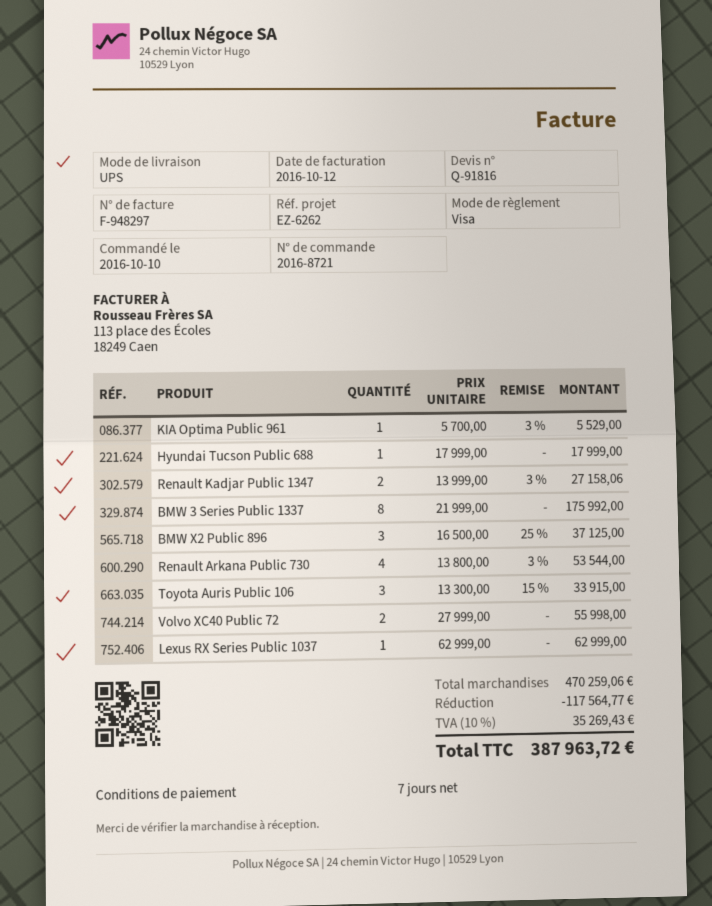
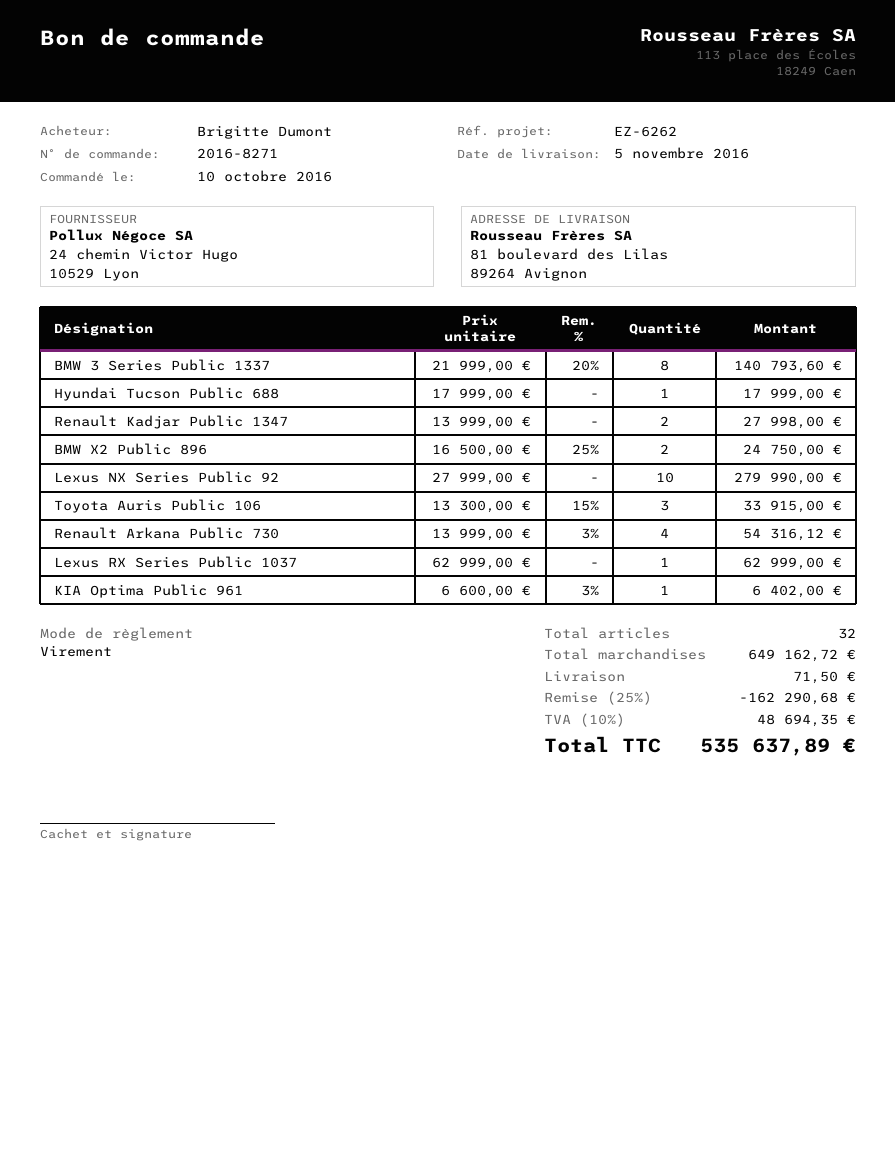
order number: 2016-8721 -> 2016-8271
payment method: Visa -> bank transfer
KIA Optima Public 961: 1 x 5700.00 - 3% = 5529.00 -> 1 x 6600.00 - 3% = 6402.00
Renault Kadjar Public 1347: 2 x 13999.00 - 3% = 27158.06 -> 2 x 13999.00 = 27998.00
BMW 3 Series Public 1337: 8 x 21999.00 = 175992.00 -> 8 x 21999.00 - 20% = 140793.60
BMW X2 Public 896: 3 x 16500.00 - 25% = 37125.00 -> 2 x 16500.00 - 25% = 24750.00
Renault Arkana Public 730: 4 x 13800.00 - 3% = 53544.00 -> 4 x 13999.00 - 3% = 54316.12
Volvo XC40 Public 72: 2 x 27999.00 = 55998.00 -> none
Lexus NX Series Public 92: none -> 10 x 27999.00 = 279990.00
subtotal: 470259.06 -> 649162.72
discount: 117564.77 -> 162290.68
shipping: none -> 71.50
tax: 10% = 35269.43 -> 10% = 48694.35
total: 387963.72 -> 535637.89

